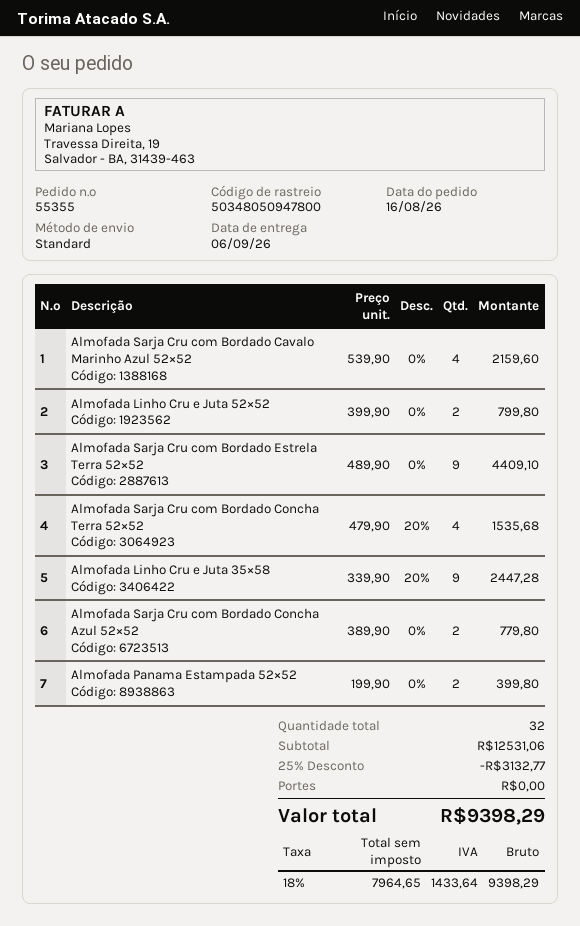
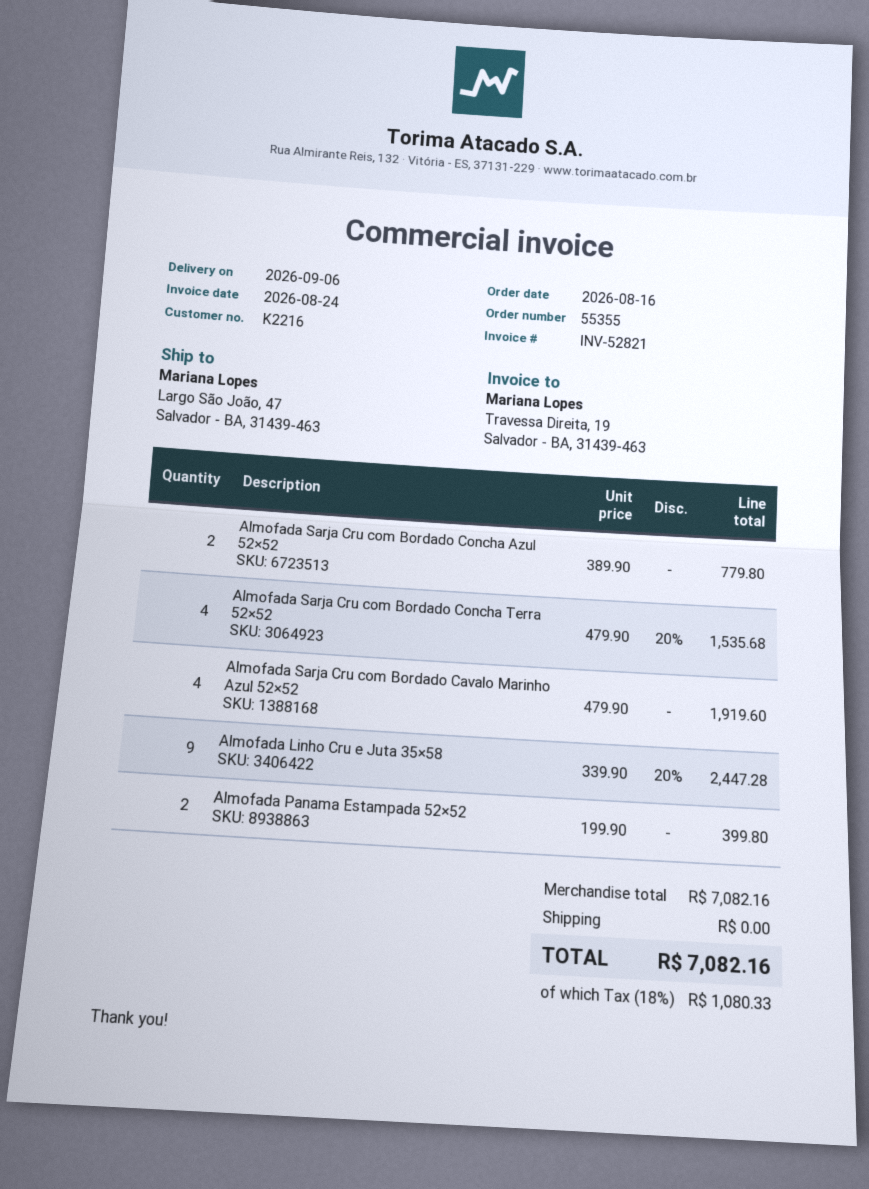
Almofada Sarja Cru com Bordado Cavalo Marinho Azul 52×52: 4 x 539.90 = 2159.60 -> 4 x 479.90 = 1919.60
Almofada Linho Cru e Juta 52×52: 2 x 399.90 = 799.80 -> none
Almofada Sarja Cru com Bordado Estrela Terra 52×52: 9 x 489.90 = 4409.10 -> none
subtotal: 12531.06 -> 7082.16
discount: 25% = 3132.77 -> none
tax: 18% = 1433.64 -> 18% = 1080.33
total: 9398.29 -> 7082.16

